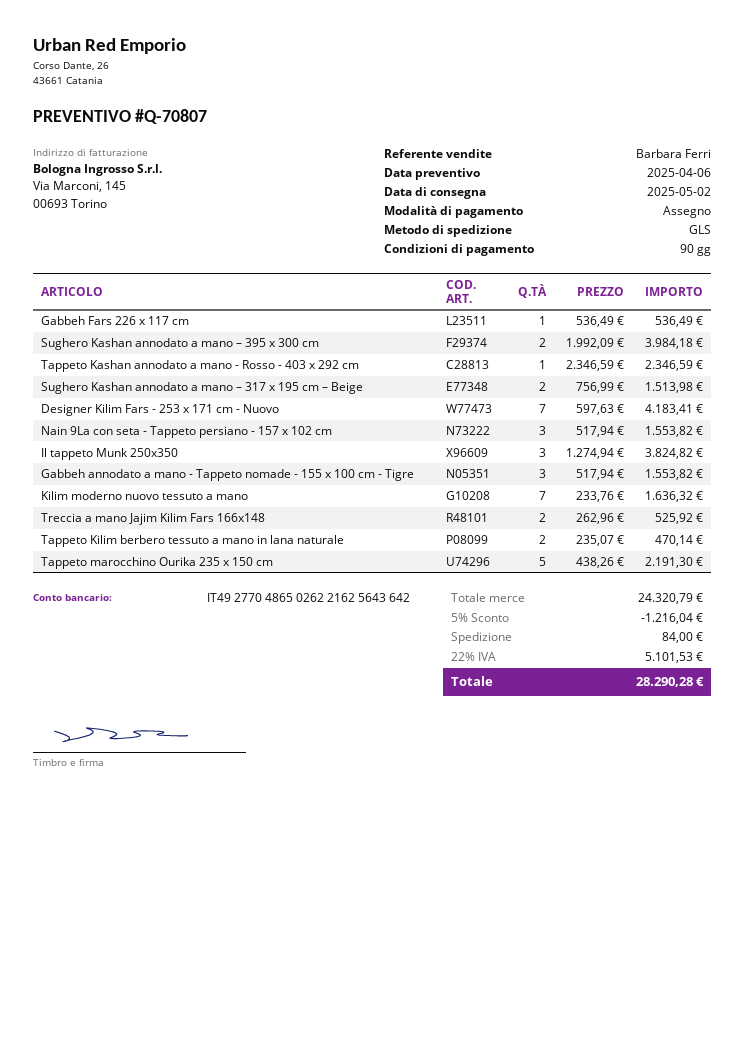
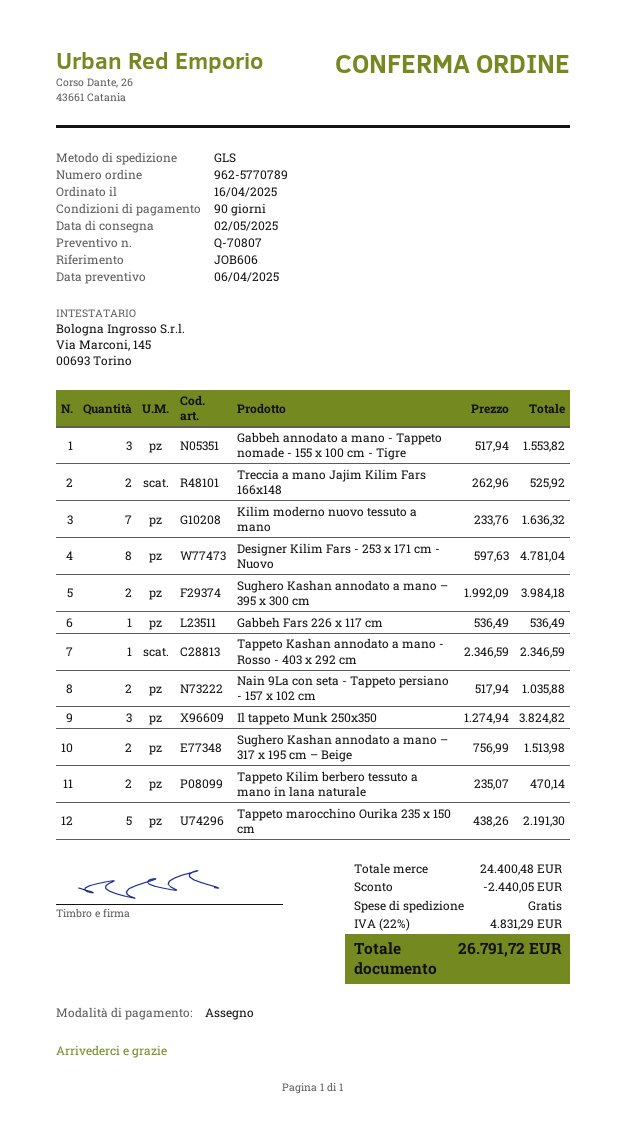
Designer Kilim Fars - 253 x 171 cm - Nuovo: 7 x 597.63 = 4183.41 -> 8 x 597.63 = 4781.04
Nain 9La con seta - Tappeto persiano - 157 x 102 cm: 3 x 517.94 = 1553.82 -> 2 x 517.94 = 1035.88
subtotal: 24320.79 -> 24400.48
discount: 1216.04 -> 2440.05
shipping: 84.00 -> 0.00
tax: 22% = 5101.53 -> 22% = 4831.29
total: 28290.28 -> 26791.72

